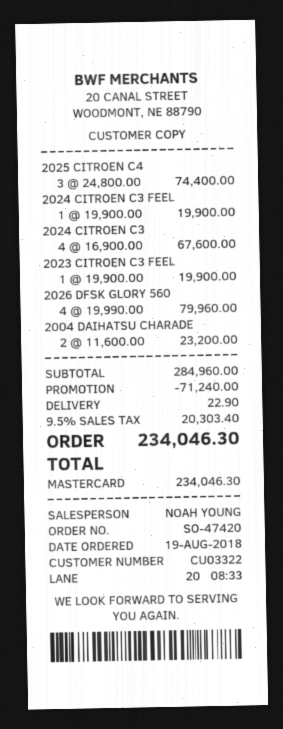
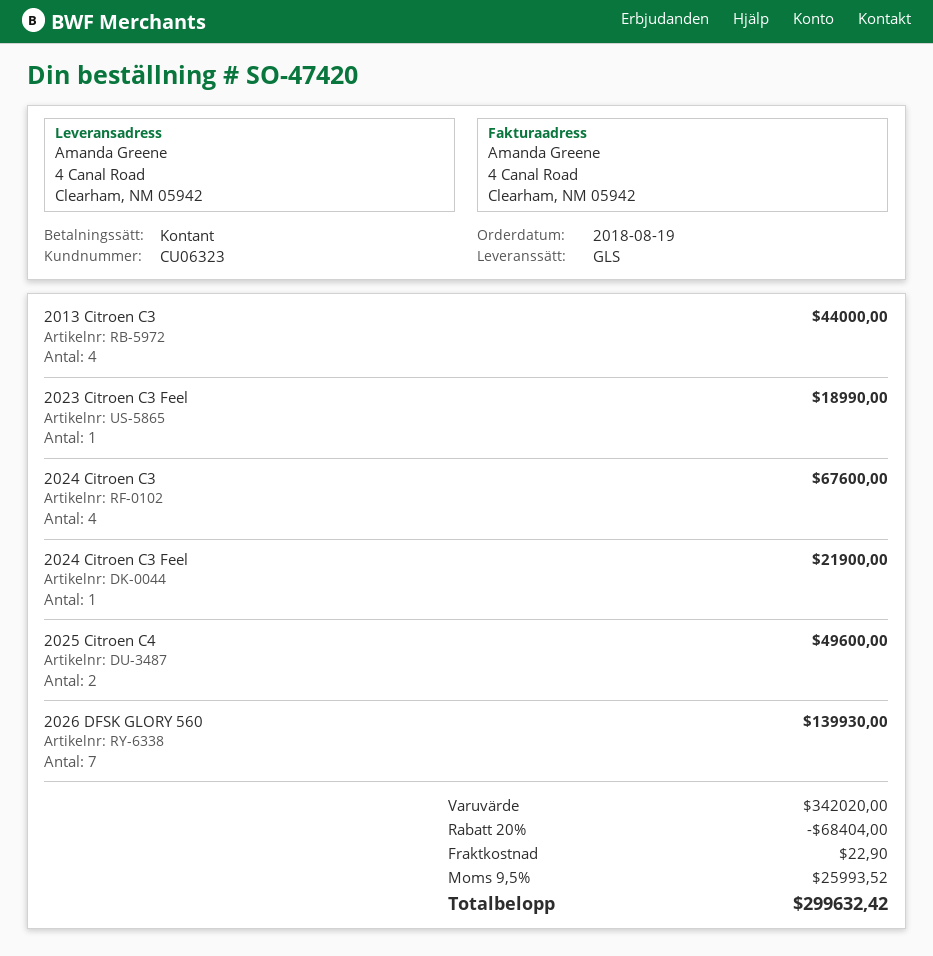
customer number: CU03322 -> CU06323
payment method: Mastercard -> cash
2025 CITROEN C4: 3 for 74400.00 -> 2 for 49600.00
2024 CITROEN C3 FEEL: 1 for 19900.00 -> 1 for 21900.00
2023 CITROEN C3 FEEL: 1 for 19900.00 -> 1 for 18990.00
2026 DFSK GLORY 560: 4 for 79960.00 -> 7 for 139930.00
2004 DAIHATSU CHARADE: 2 for 23200.00 -> none
2013 Citroen C3: none -> 4 for 44000.00
subtotal: 284960.00 -> 342020.00
discount: 71240.00 -> 68404.00
tax: 9.5% = 20303.40 -> 9.5% = 25993.52
total: 234046.30 -> 299632.42

